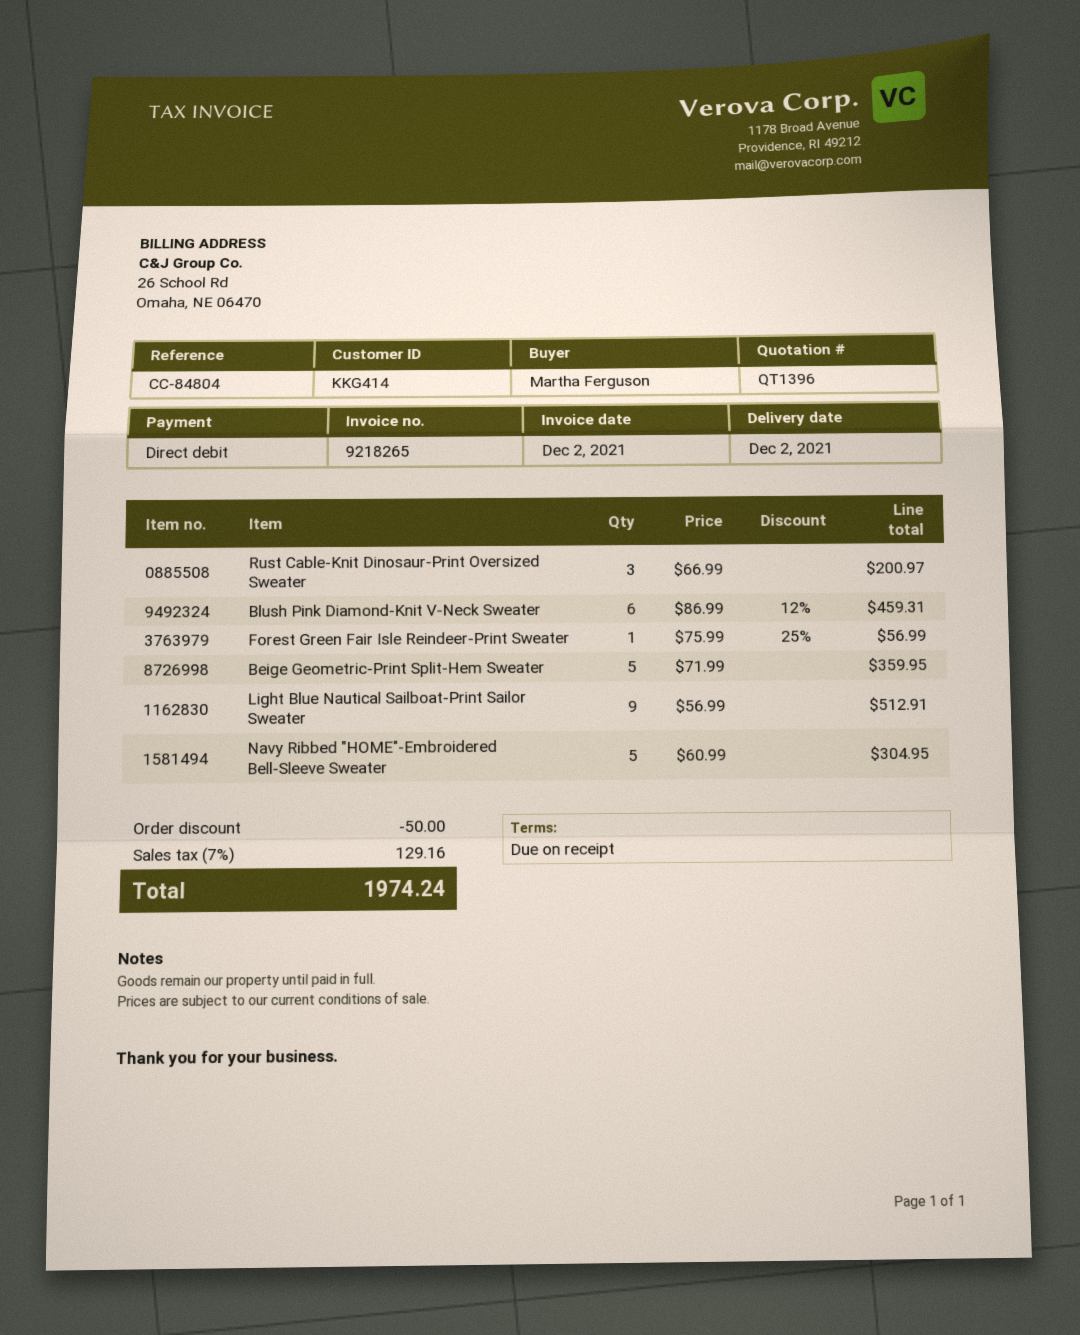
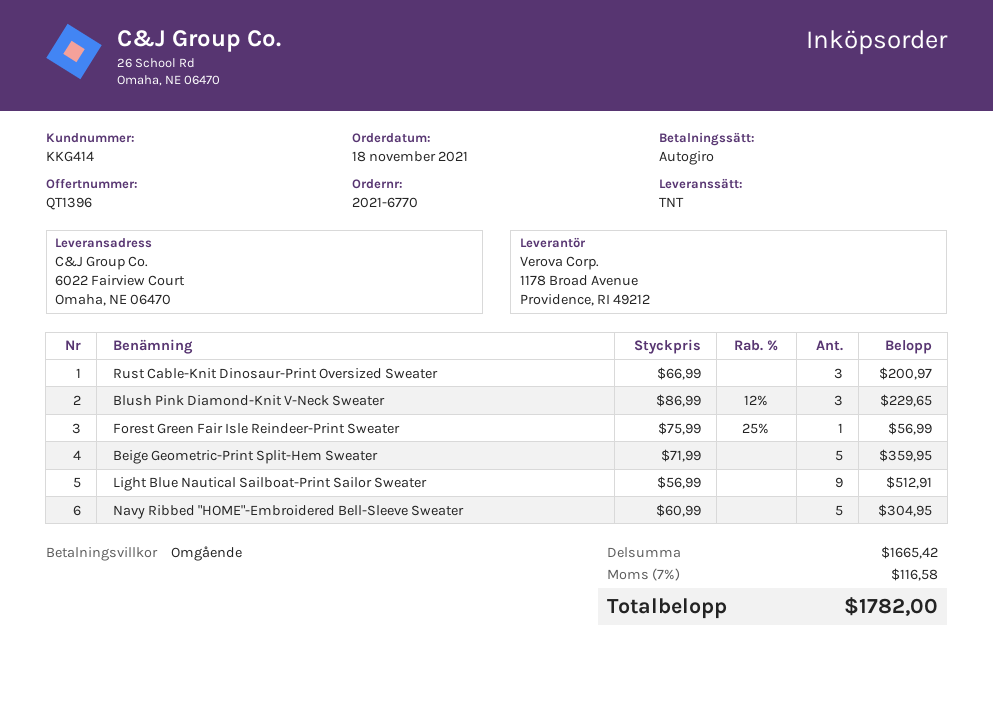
Blush Pink Diamond-Knit V-Neck Sweater: 6 x 86.99 - 12% = 459.31 -> 3 x 86.99 - 12% = 229.65
discount: 50.00 -> none
tax: 7% = 129.16 -> 7% = 116.58
total: 1974.24 -> 1782.00

